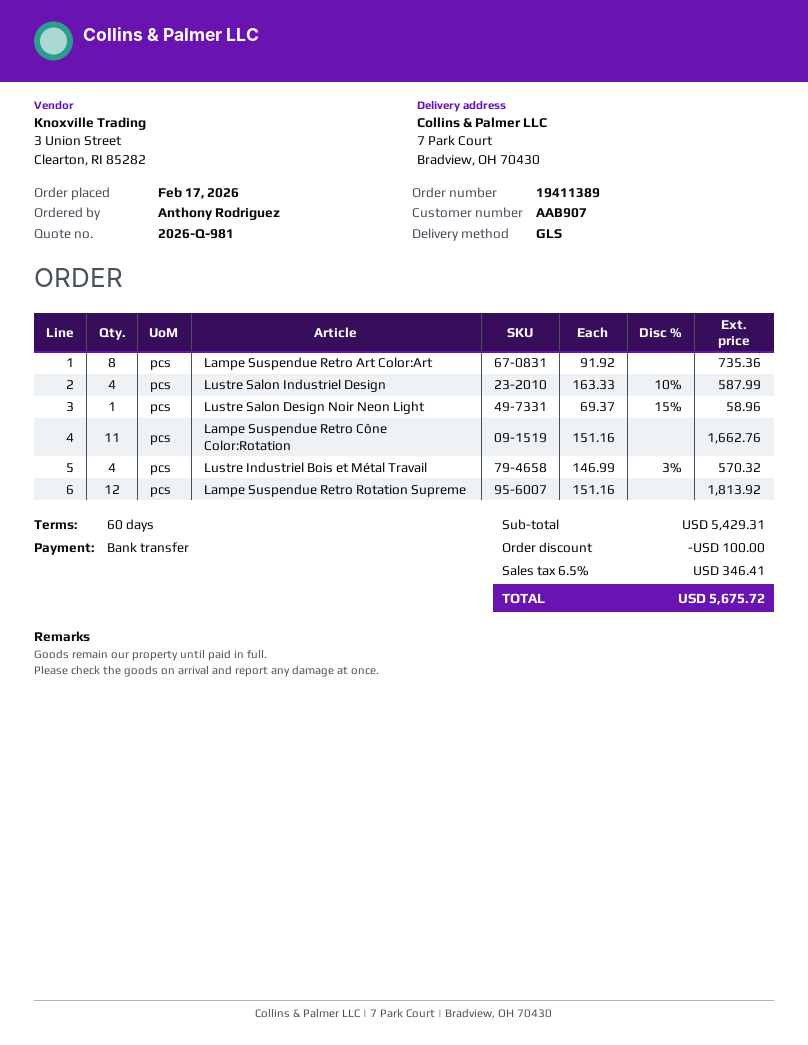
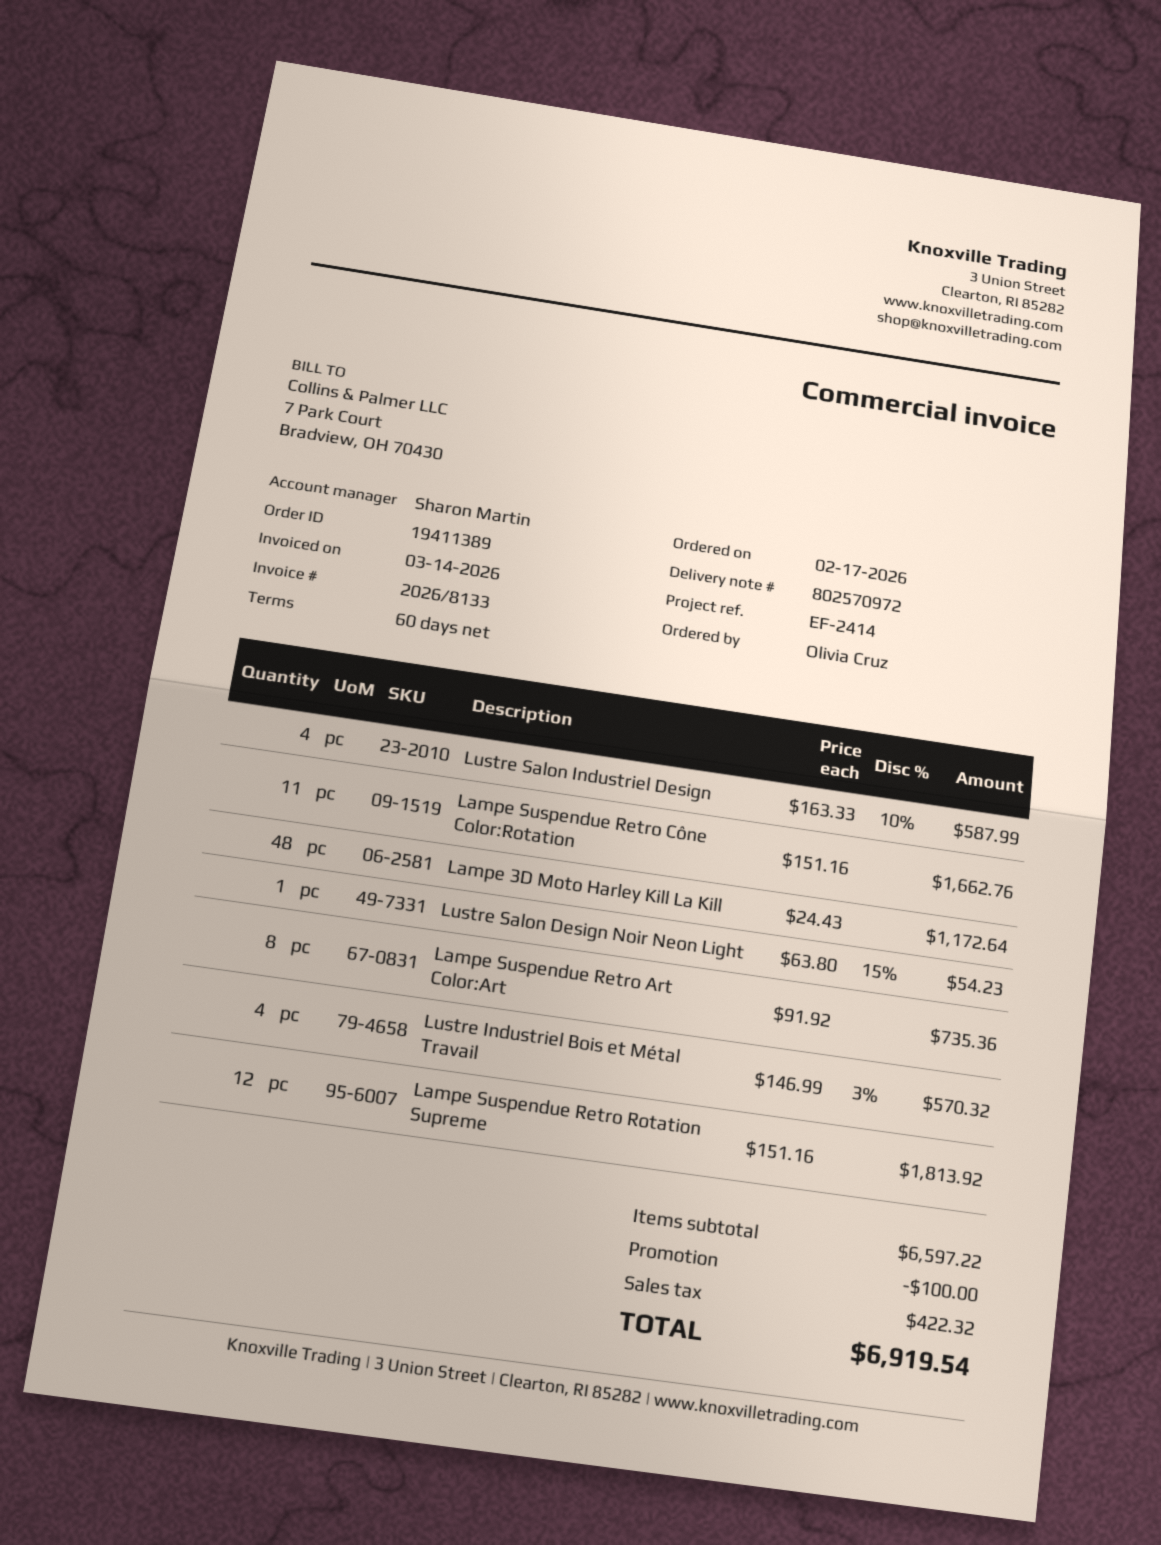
ordered by: Anthony Rodriguez -> Olivia Cruz
Lustre Salon Design Noir Neon Light: 1 x 69.37 - 15% = 58.96 -> 1 x 63.80 - 15% = 54.23
Lampe 3D Moto Harley Kill La Kill: none -> 48 x 24.43 = 1172.64
subtotal: 5429.31 -> 6597.22
tax: 346.41 -> 422.32
total: 5675.72 -> 6919.54

